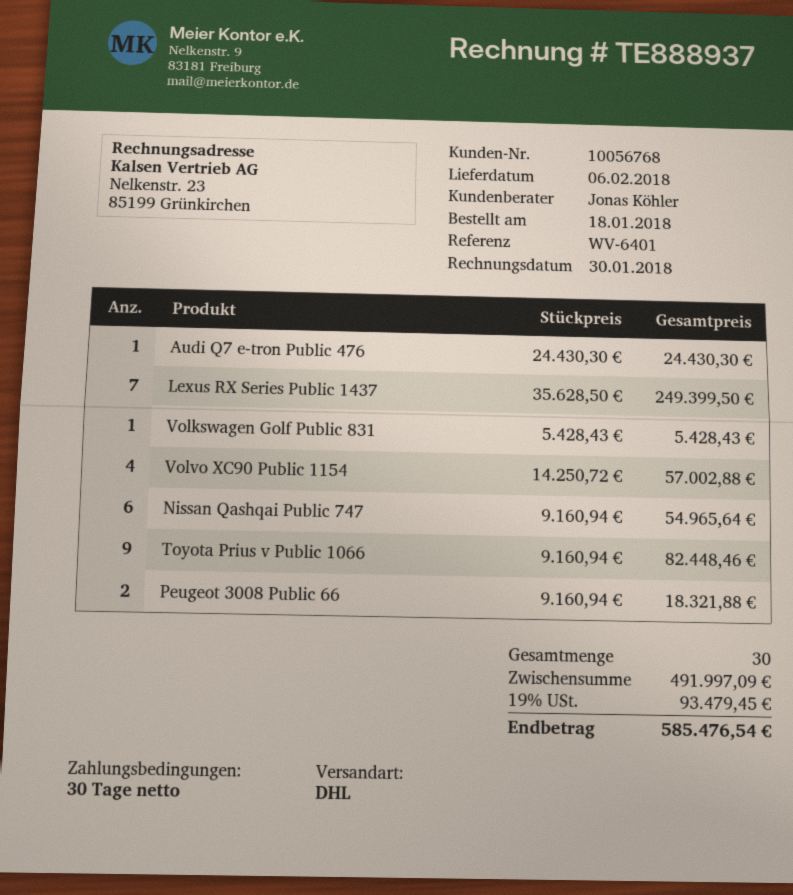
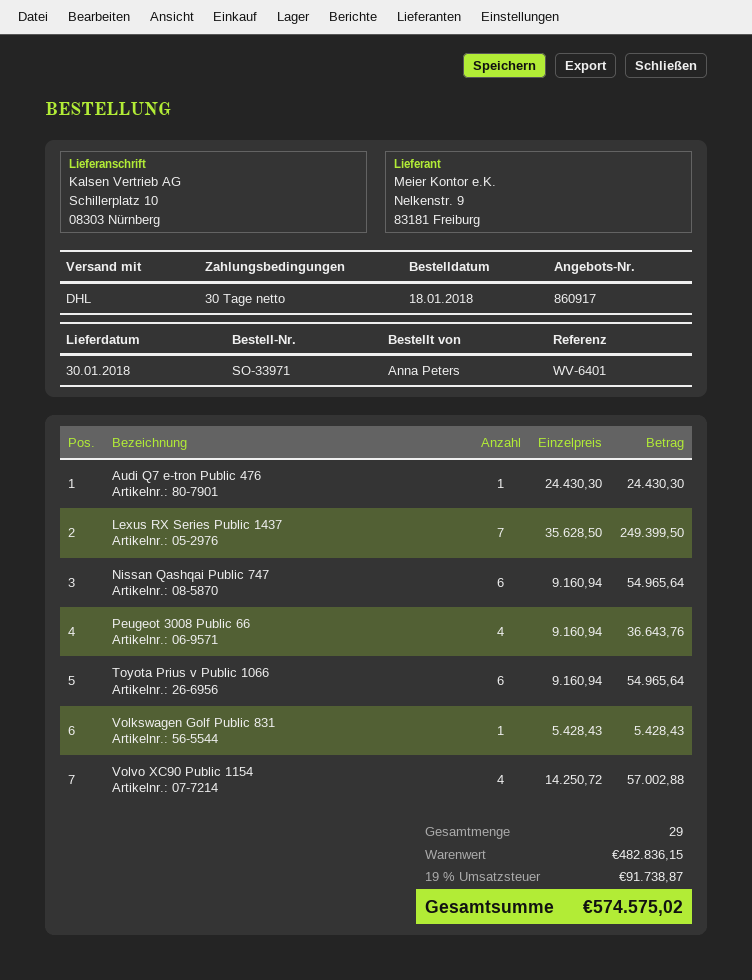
delivery date: 2018-02-06 -> 2018-01-30
Toyota Prius v Public 1066: 9 x 9160.94 = 82448.46 -> 6 x 9160.94 = 54965.64
Peugeot 3008 Public 66: 2 x 9160.94 = 18321.88 -> 4 x 9160.94 = 36643.76
total quantity: 30 -> 29
subtotal: 491997.09 -> 482836.15
tax: 19% = 93479.45 -> 19% = 91738.87
total: 585476.54 -> 574575.02

